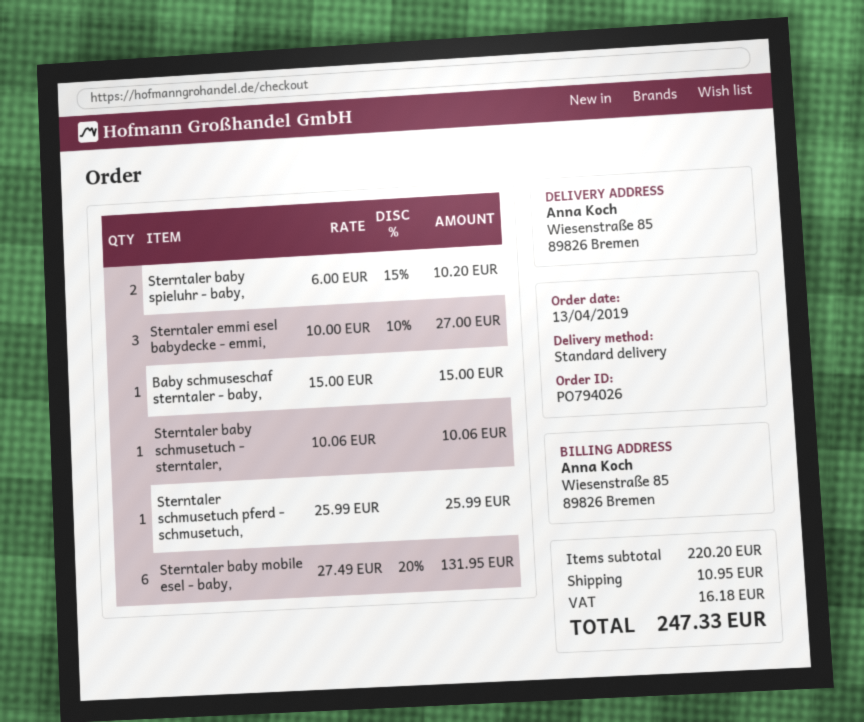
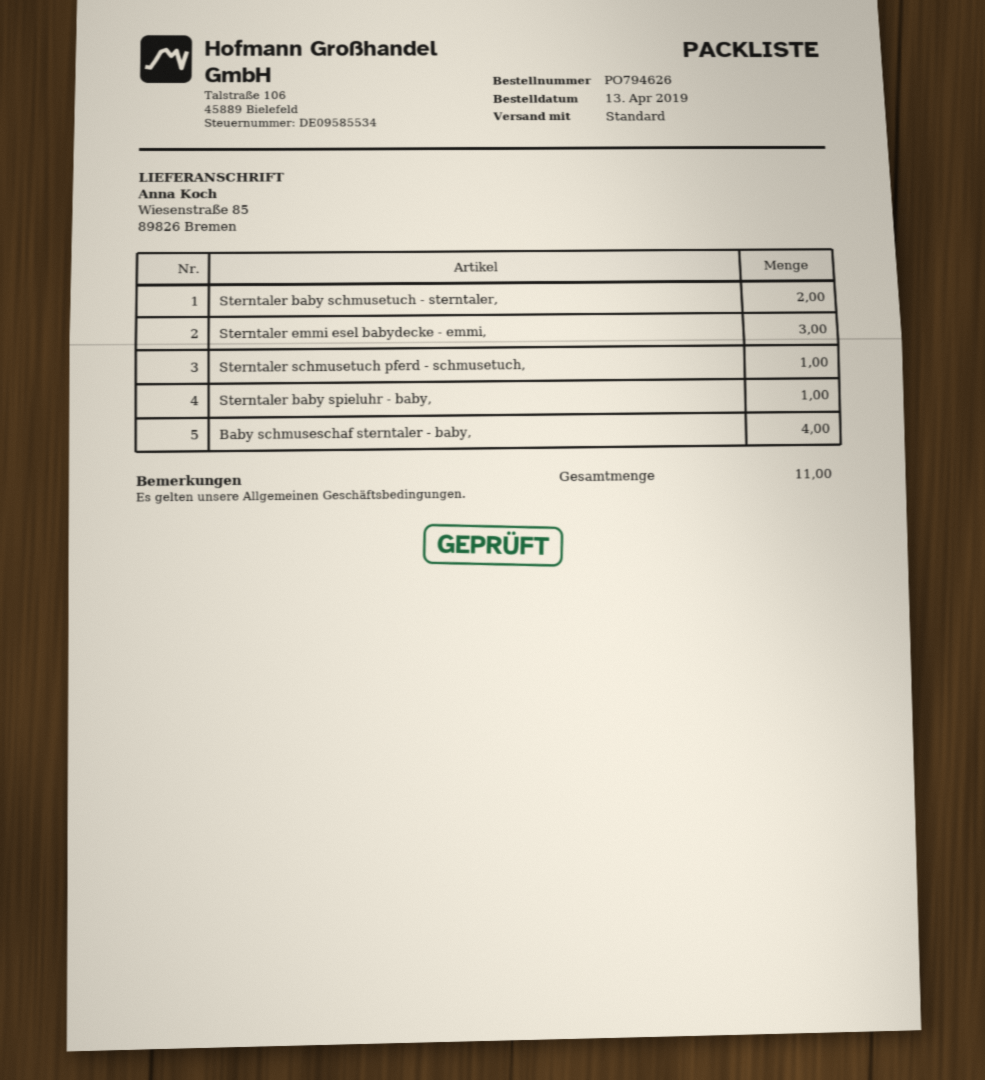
order number: PO794026 -> PO794626
Sterntaler baby spieluhr - baby,: 2 -> 1
Baby schmuseschaf sterntaler - baby,: 1 -> 4
Sterntaler baby schmusetuch - sterntaler,: 1 -> 2
Sterntaler baby mobile esel - baby,: 6 -> none

